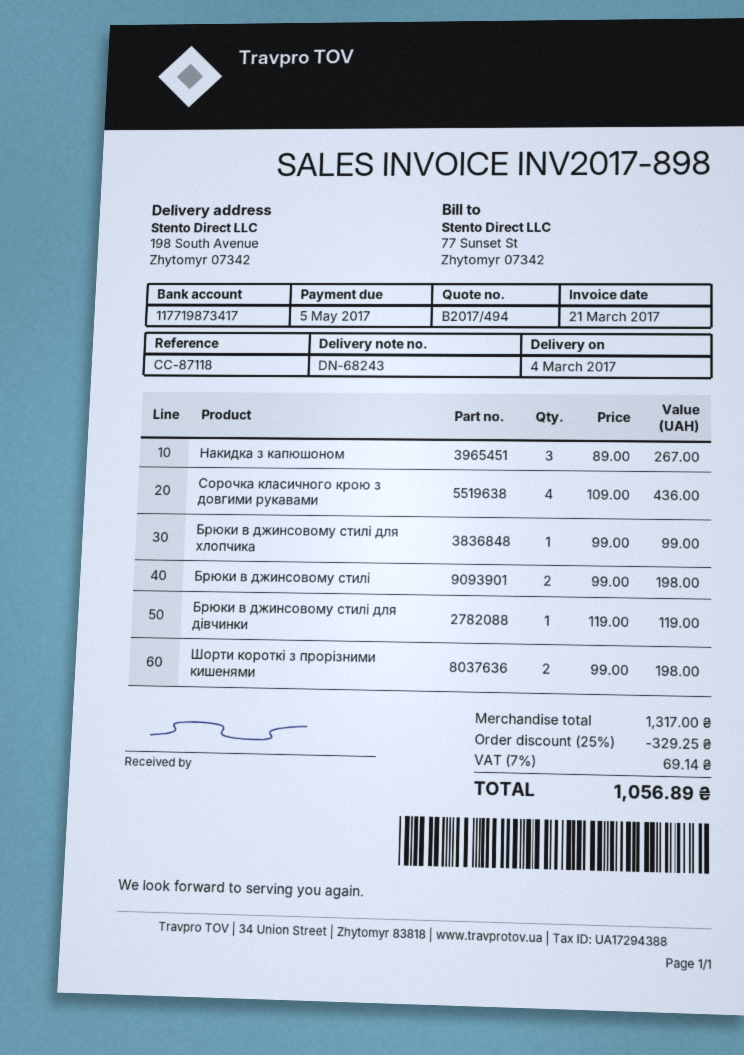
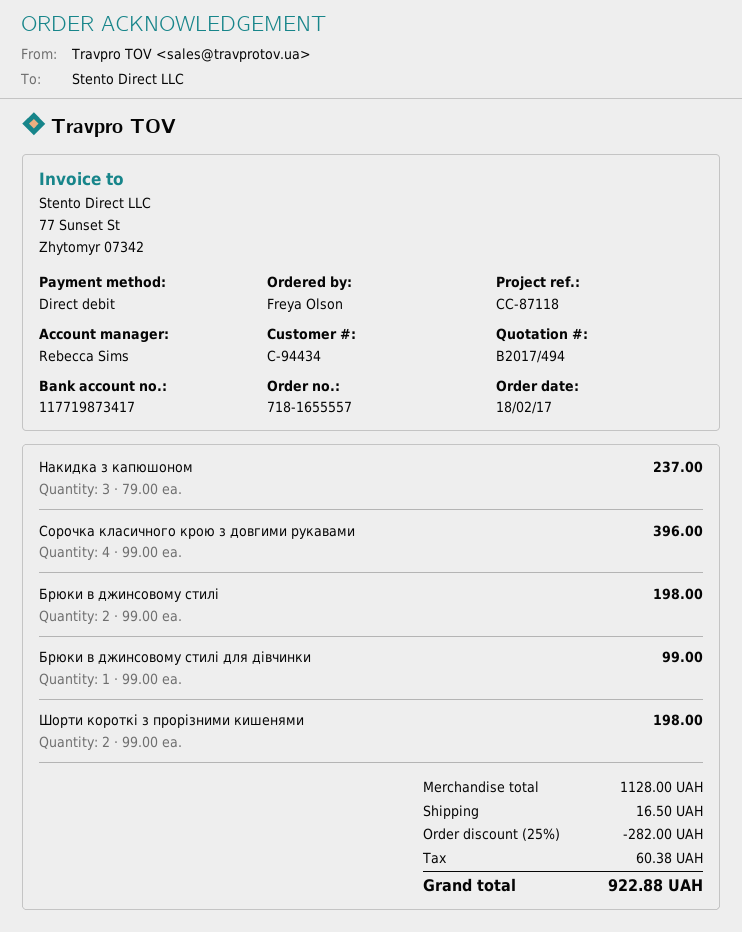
Накидка з капюшоном: 3 x 89.00 = 267.00 -> 3 x 79.00 = 237.00
Сорочка класичного крою з довгими рукавами: 4 x 109.00 = 436.00 -> 4 x 99.00 = 396.00
Брюки в джинсовому стилі для хлопчика: 1 x 99.00 = 99.00 -> none
Брюки в джинсовому стилі для дівчинки: 1 x 119.00 = 119.00 -> 1 x 99.00 = 99.00
subtotal: 1317.00 -> 1128.00
discount: 25% = 329.25 -> 25% = 282.00
shipping: none -> 16.50
tax: 69.14 -> 60.38
total: 1056.89 -> 922.88

